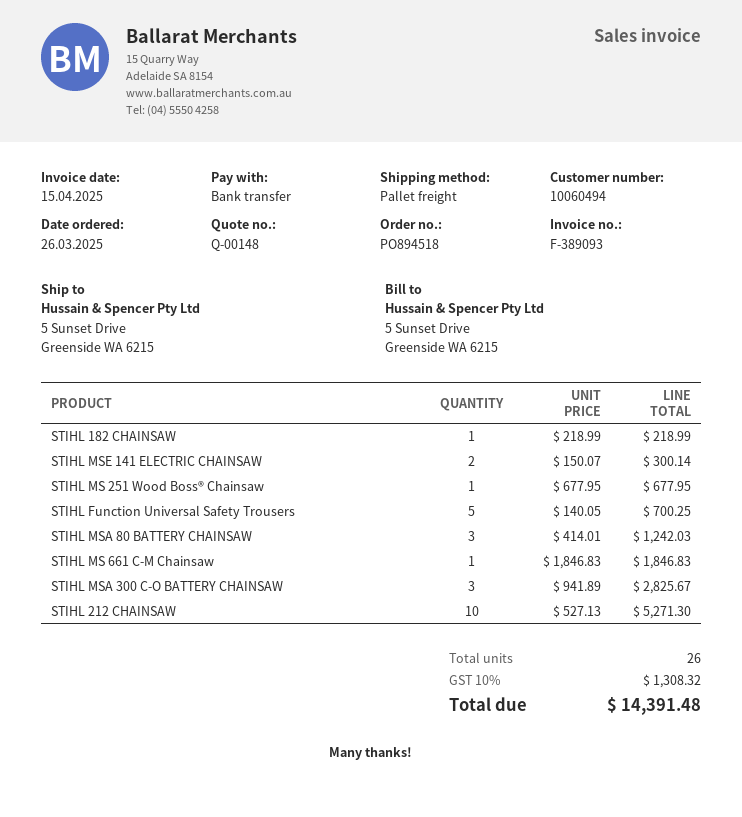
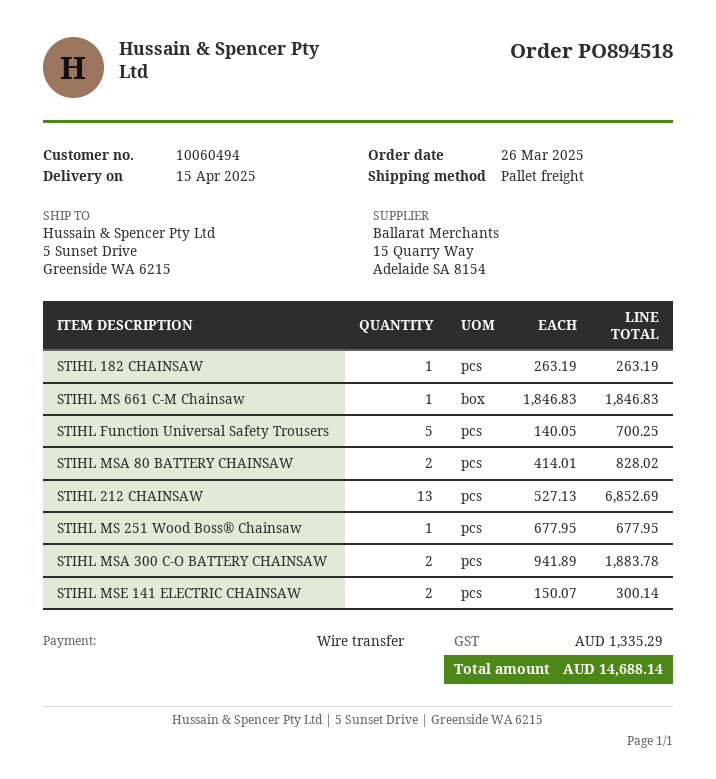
STIHL 182 CHAINSAW: 1 x 218.99 = 218.99 -> 1 x 263.19 = 263.19
STIHL MSA 80 BATTERY CHAINSAW: 3 x 414.01 = 1242.03 -> 2 x 414.01 = 828.02
STIHL MSA 300 C-O BATTERY CHAINSAW: 3 x 941.89 = 2825.67 -> 2 x 941.89 = 1883.78
STIHL 212 CHAINSAW: 10 x 527.13 = 5271.30 -> 13 x 527.13 = 6852.69
tax: 1308.32 -> 1335.29
total: 14391.48 -> 14688.14

